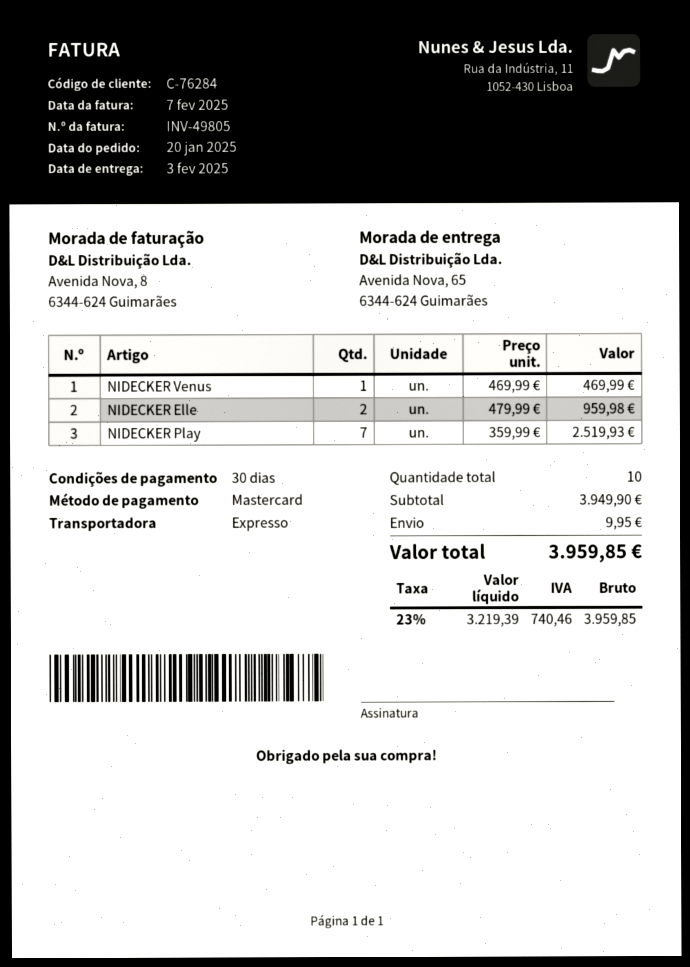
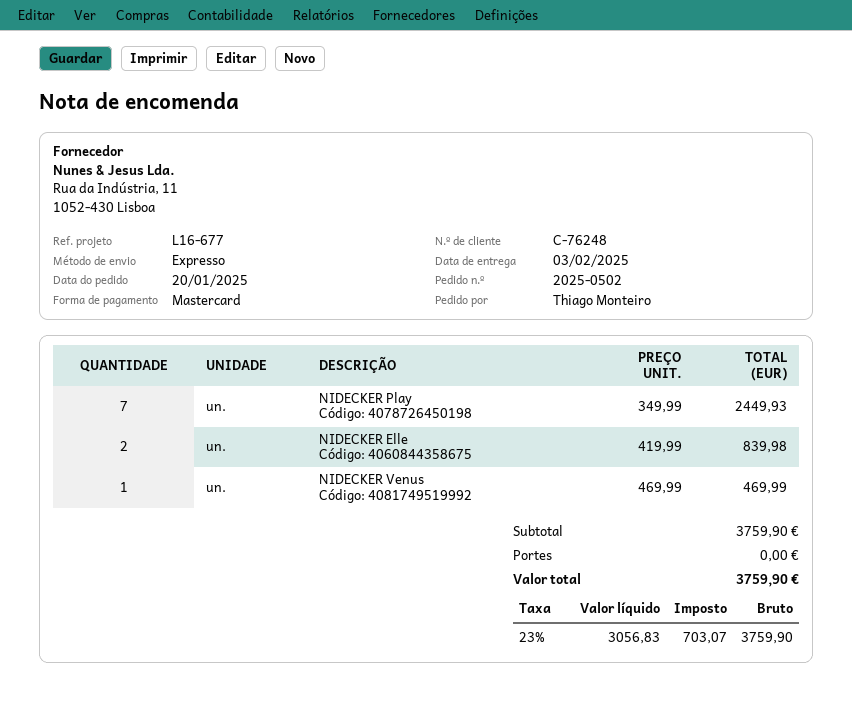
customer number: C-76284 -> C-76248
NIDECKER Elle: 2 x 479.99 = 959.98 -> 2 x 419.99 = 839.98
NIDECKER Play: 7 x 359.99 = 2519.93 -> 7 x 349.99 = 2449.93
subtotal: 3949.90 -> 3759.90
shipping: 9.95 -> 0.00
net: 3219.39 -> 3056.83
tax: 23% = 740.46 -> 23% = 703.07
total: 3959.85 -> 3759.90

